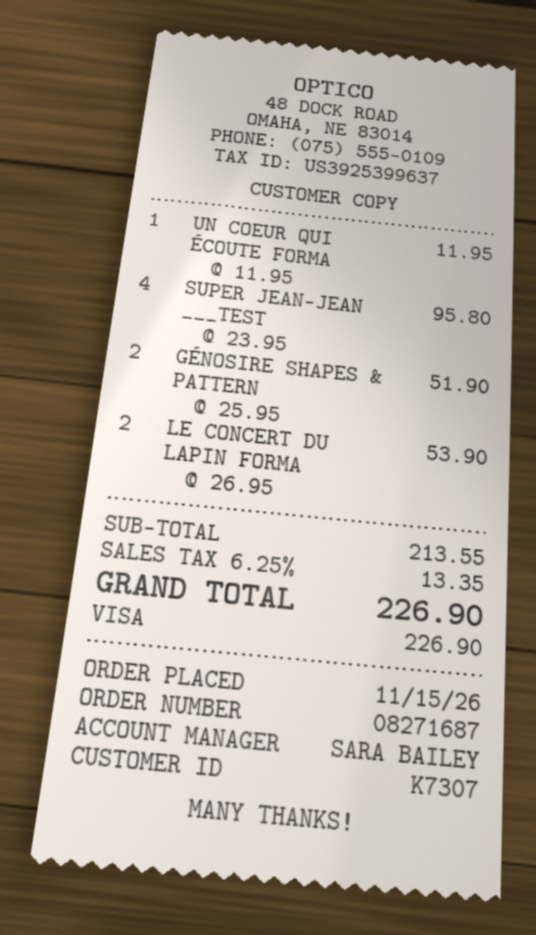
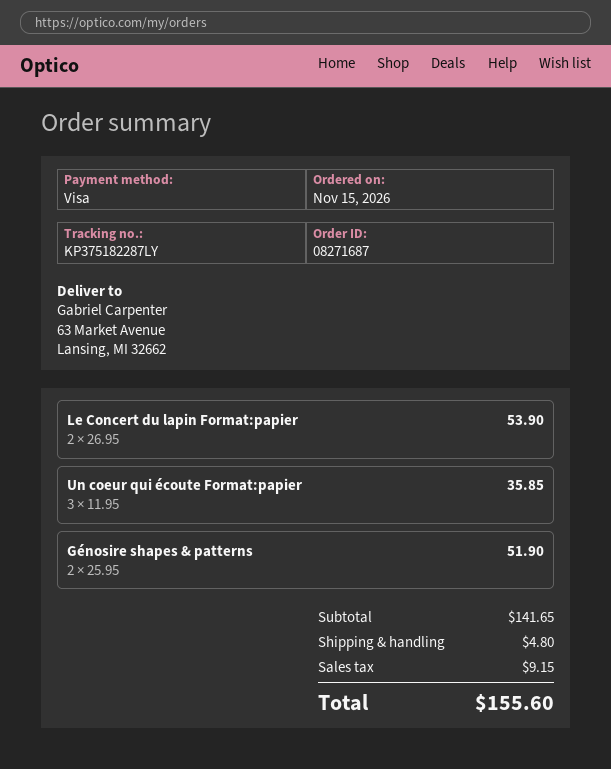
UN COEUR QUI ÉCOUTE FORMA: 1 x 11.95 = 11.95 -> 3 x 11.95 = 35.85
SUPER JEAN-JEAN ___TEST: 4 x 23.95 = 95.80 -> none
subtotal: 213.55 -> 141.65
shipping: none -> 4.80
tax: 13.35 -> 9.15
total: 226.90 -> 155.60

